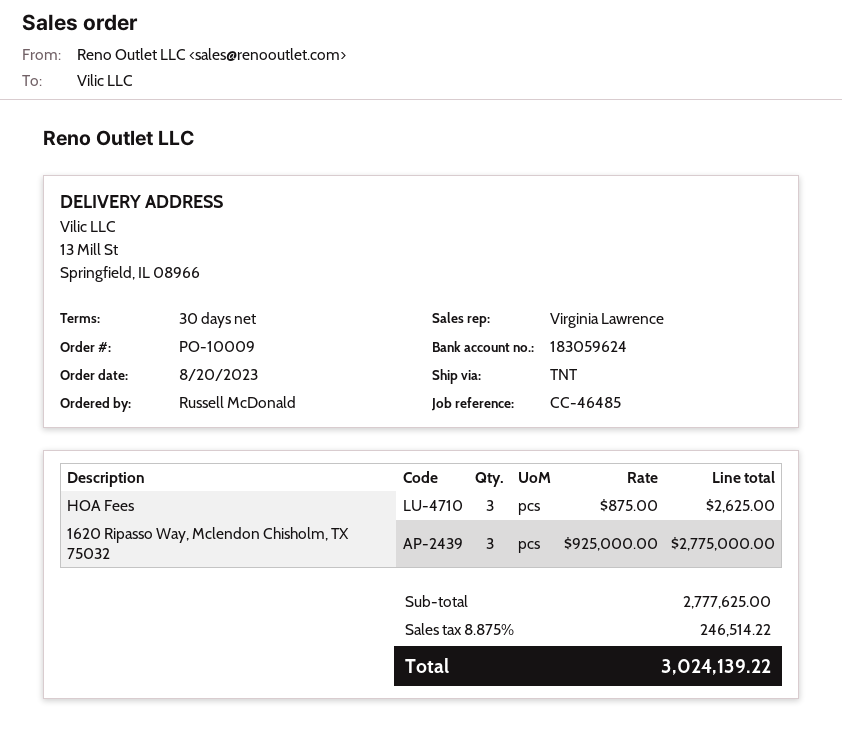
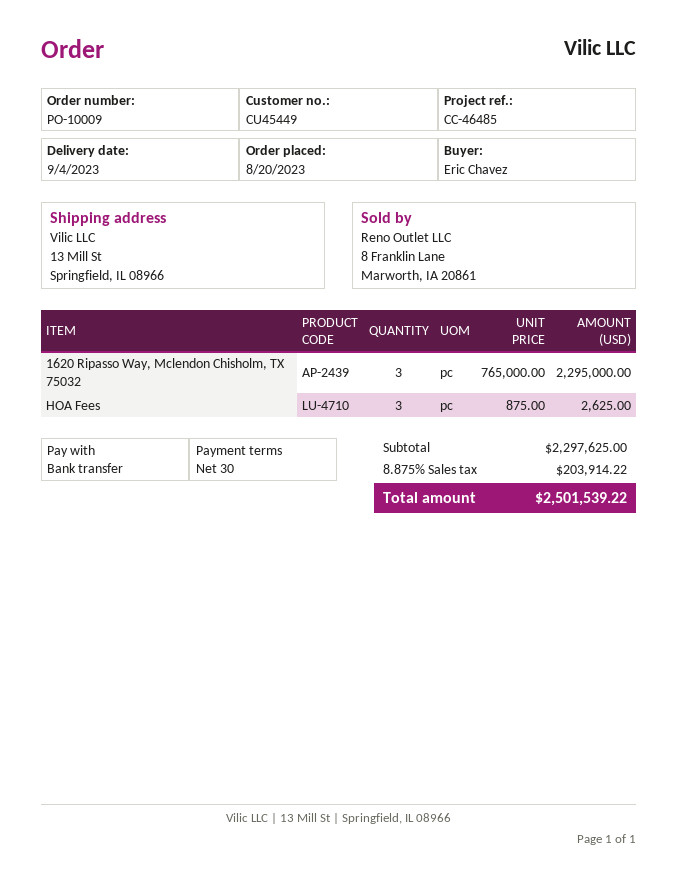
ordered by: Russell McDonald -> Eric Chavez
1620 Ripasso Way, Mclendon Chisholm, TX 75032: 3 x 925000.00 = 2775000.00 -> 3 x 765000.00 = 2295000.00
subtotal: 2777625.00 -> 2297625.00
tax: 8.875% = 246514.22 -> 8.875% = 203914.22
total: 3024139.22 -> 2501539.22

